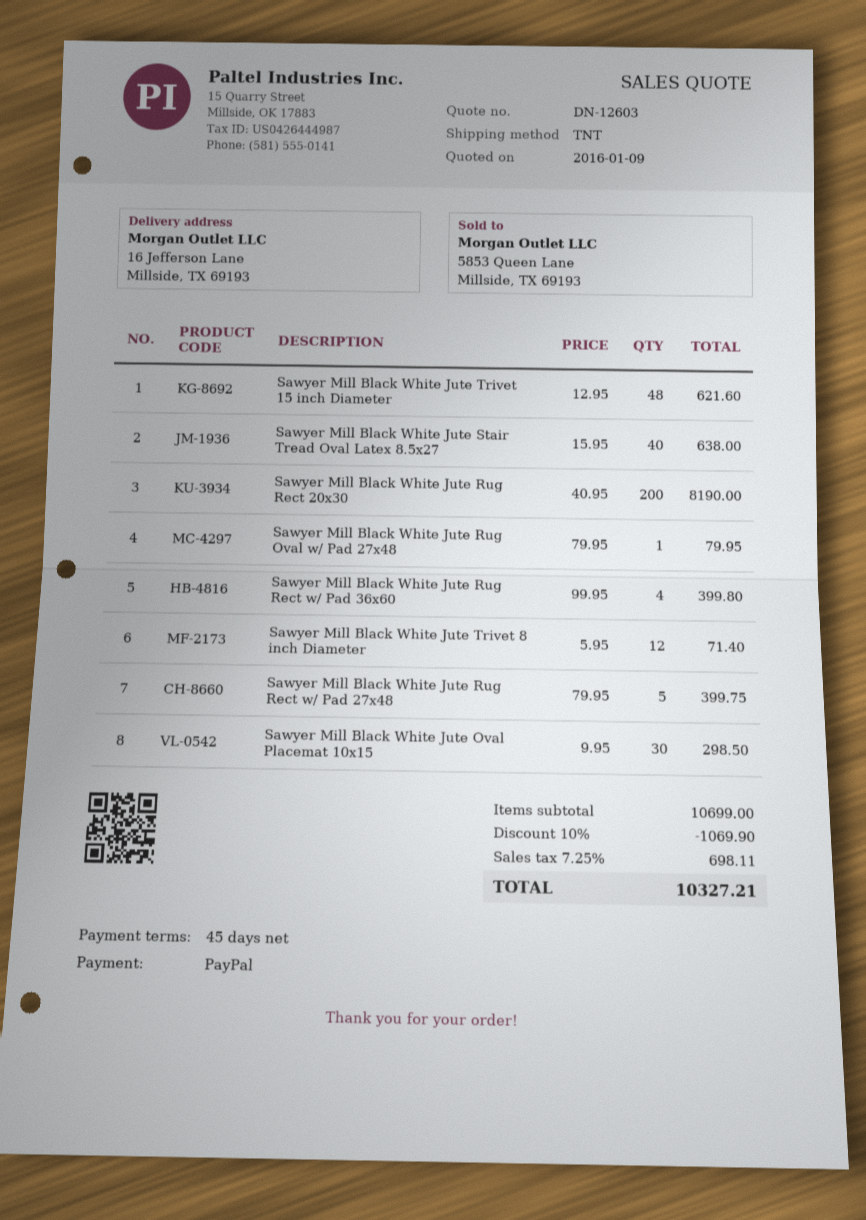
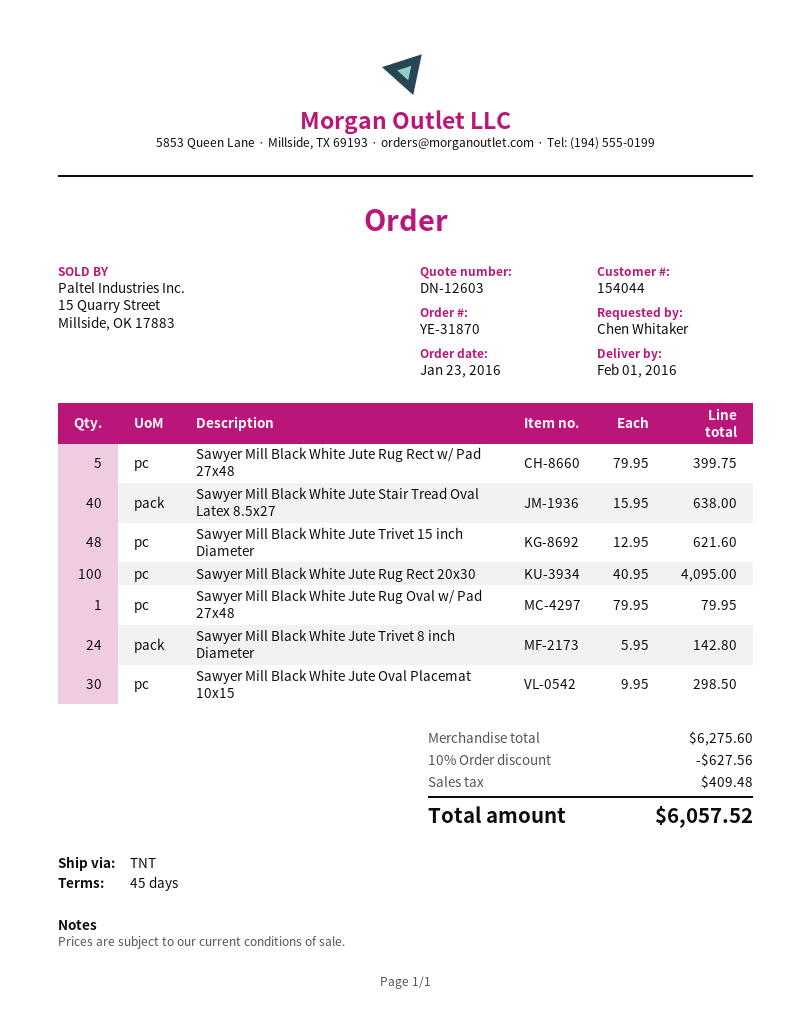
Sawyer Mill Black White Jute Rug Rect 20x30: 200 x 40.95 = 8190.00 -> 100 x 40.95 = 4095.00
Sawyer Mill Black White Jute Rug Rect w/ Pad 36x60: 4 x 99.95 = 399.80 -> none
Sawyer Mill Black White Jute Trivet 8 inch Diameter: 12 x 5.95 = 71.40 -> 24 x 5.95 = 142.80
subtotal: 10699.00 -> 6275.60
discount: 10% = 1069.90 -> 10% = 627.56
tax: 698.11 -> 409.48
total: 10327.21 -> 6057.52

